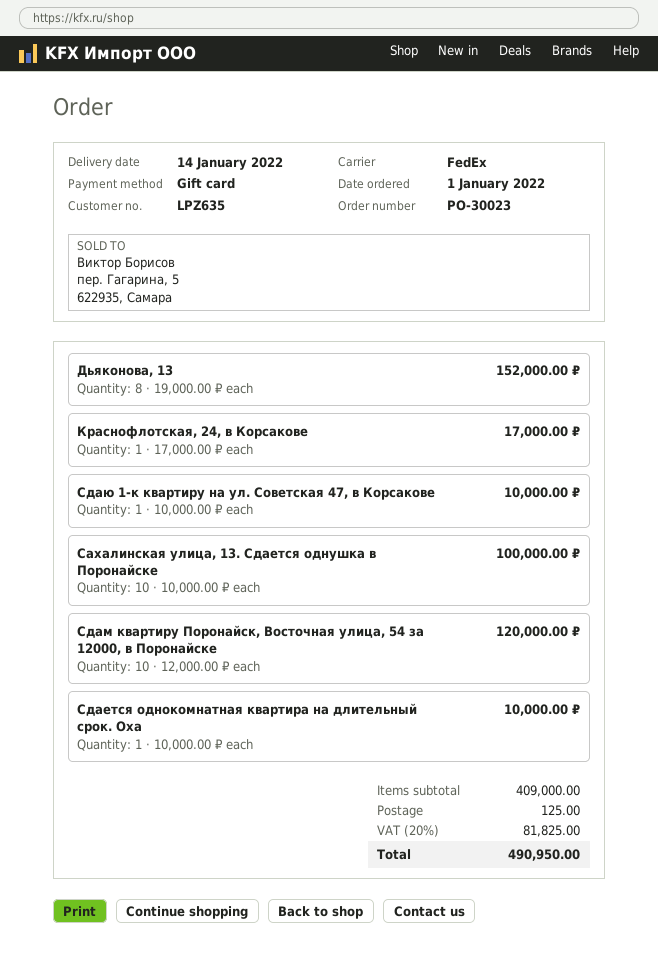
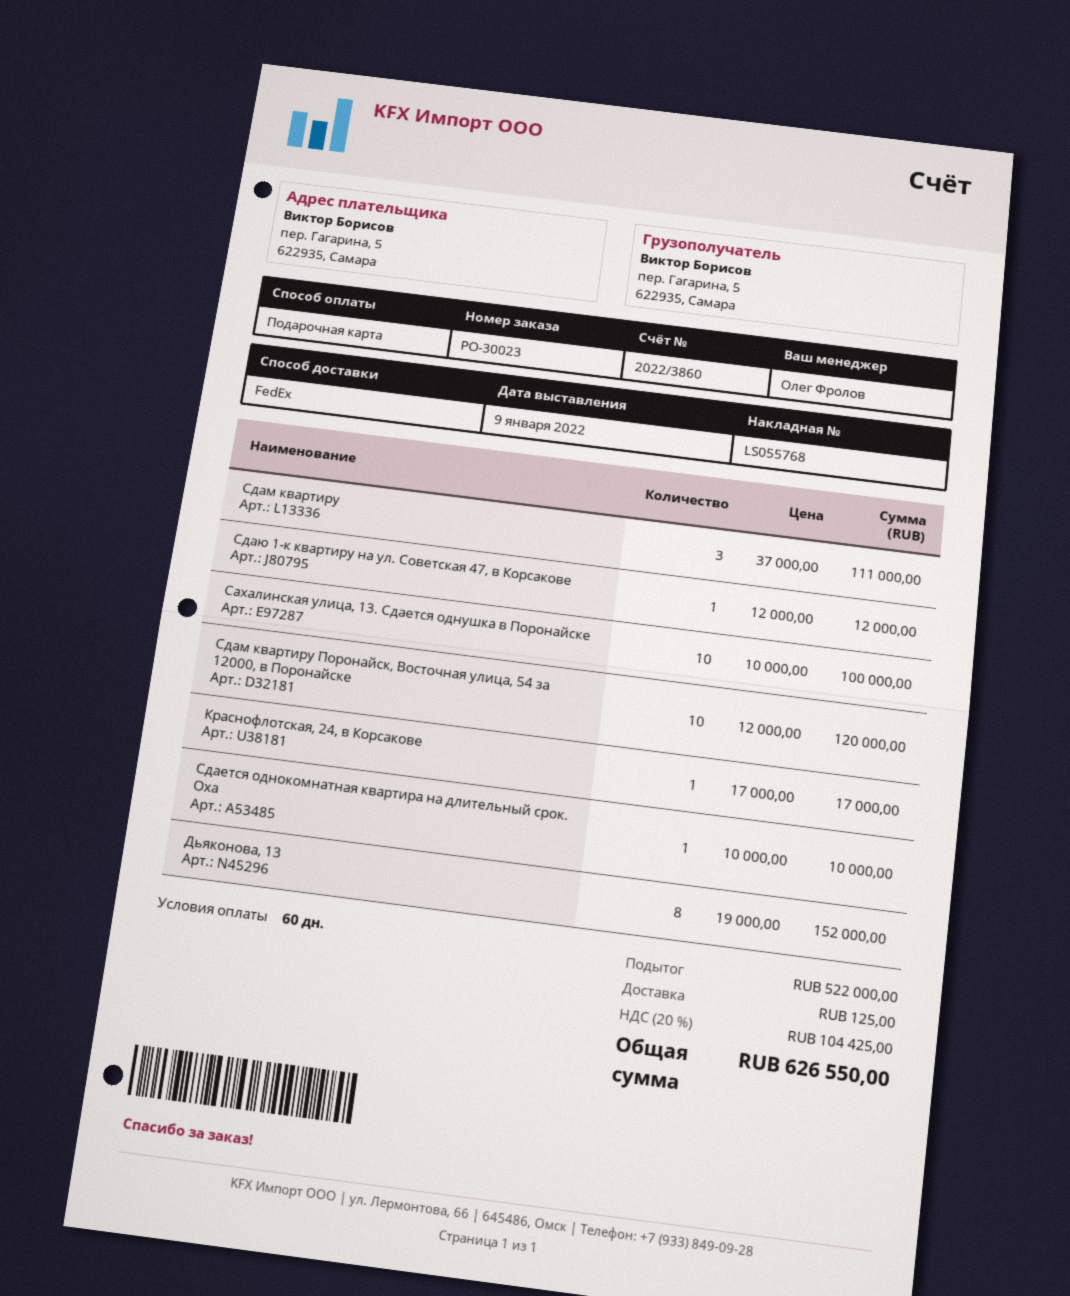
Сдаю 1-к квартиру на ул. Советская 47, в Корсакове: 1 x 10000.00 = 10000.00 -> 1 x 12000.00 = 12000.00
Сдам квартиру: none -> 3 x 37000.00 = 111000.00
subtotal: 409000.00 -> 522000.00
tax: 20% = 81825.00 -> 20% = 104425.00
total: 490950.00 -> 626550.00

